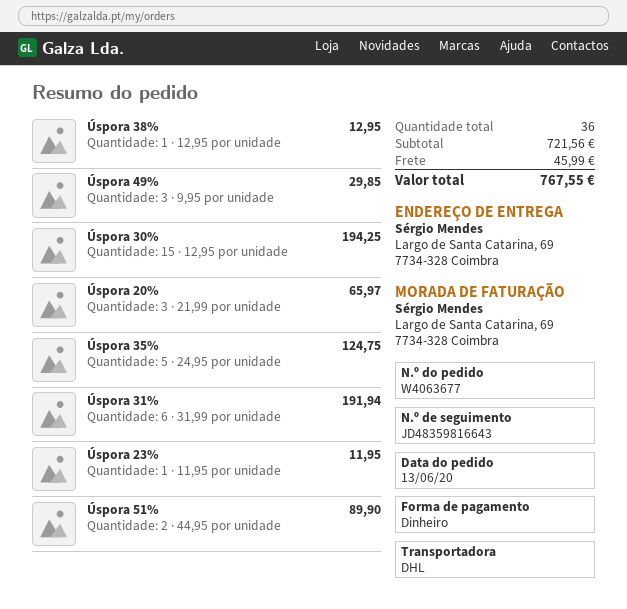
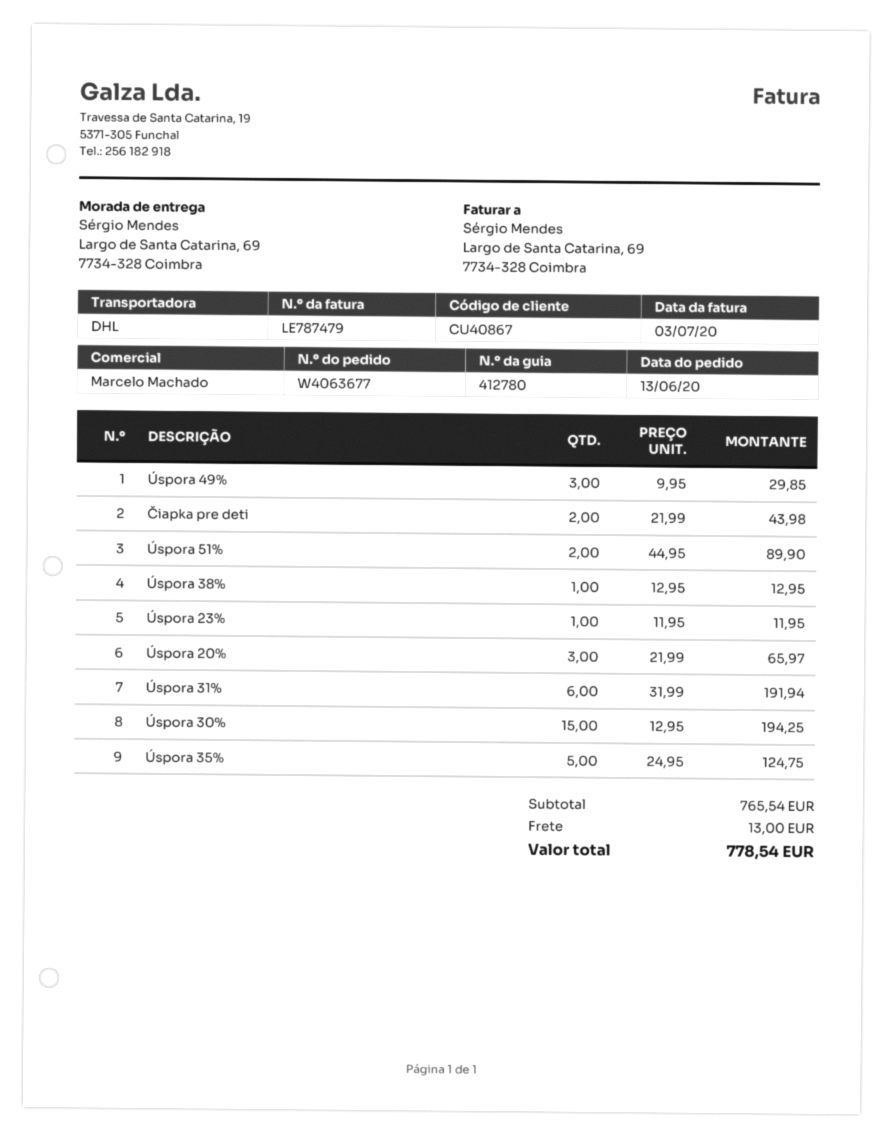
Čiapka pre deti: none -> 2 x 21.99 = 43.98
subtotal: 721.56 -> 765.54
shipping: 45.99 -> 13.00
total: 767.55 -> 778.54

